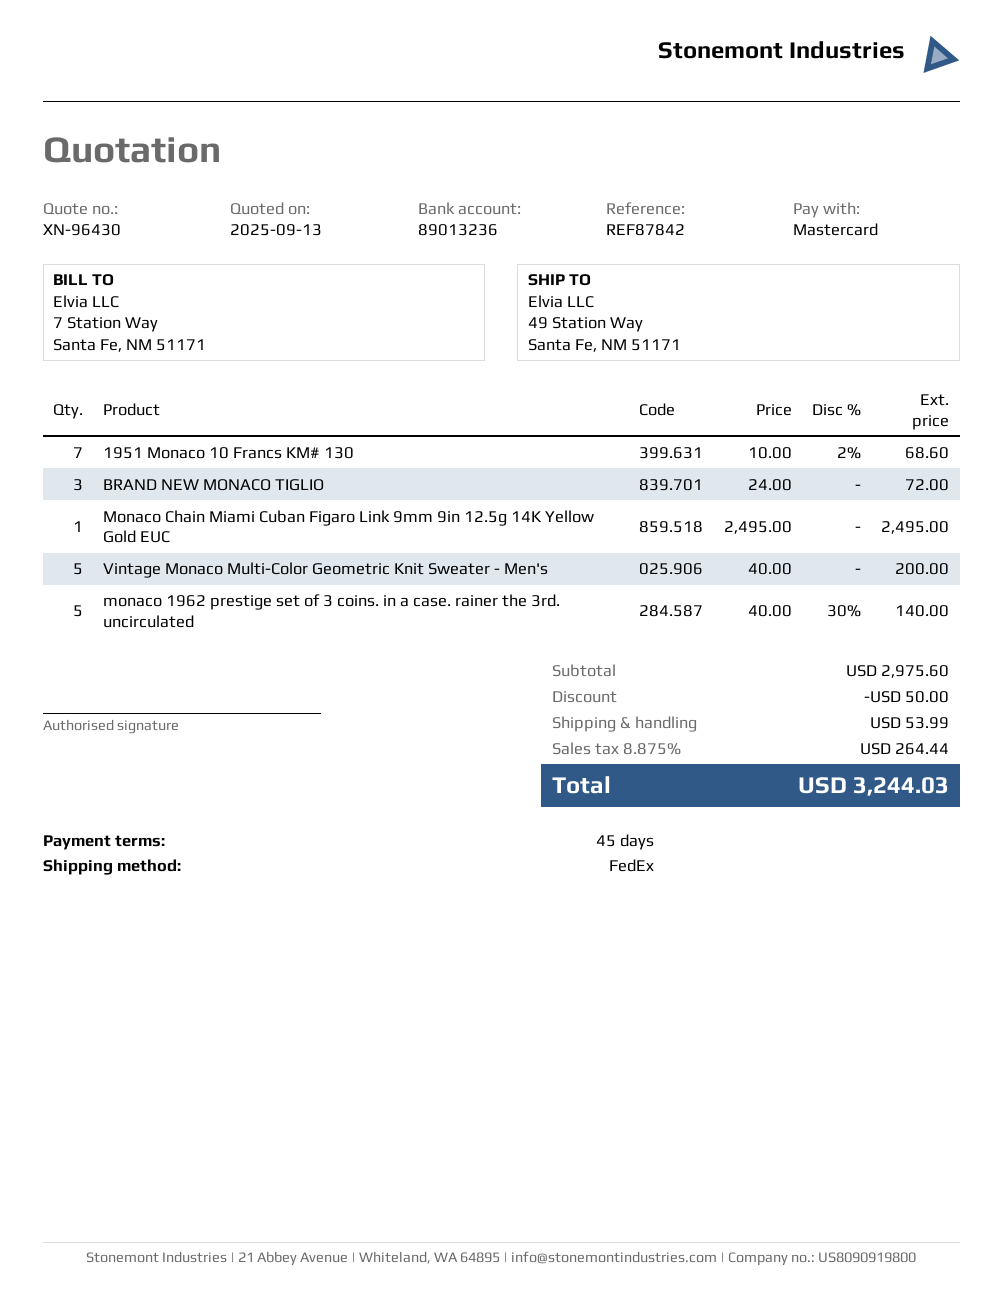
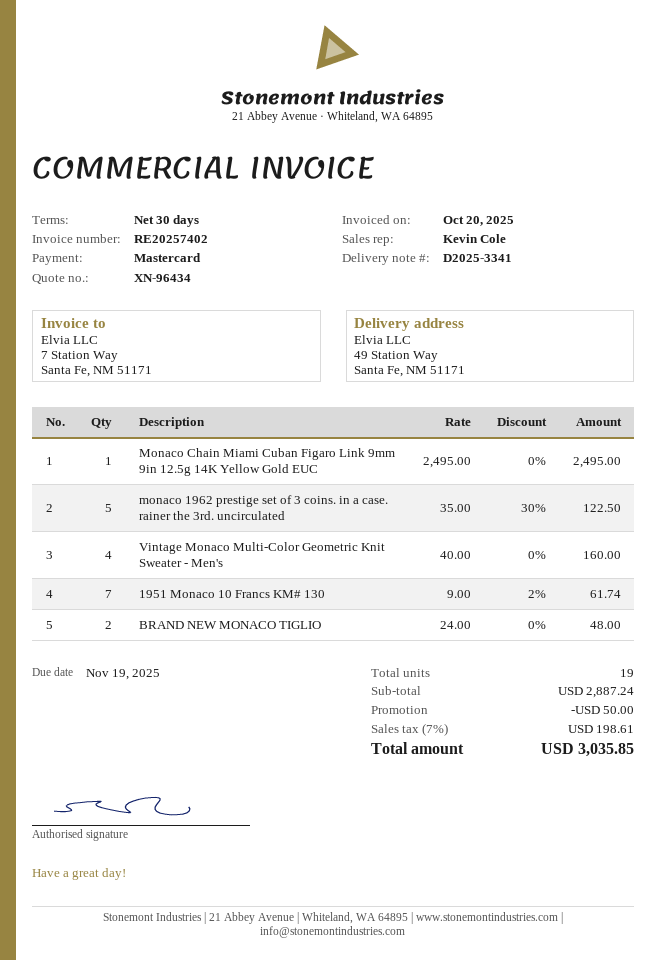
quote number: XN-96430 -> XN-96434
payment terms: 45 days -> 30 days
1951 Monaco 10 Francs KM# 130: 7 x 10.00 - 2% = 68.60 -> 7 x 9.00 - 2% = 61.74
BRAND NEW MONACO TIGLIO: 3 x 24.00 = 72.00 -> 2 x 24.00 = 48.00
Vintage Monaco Multi-Color Geometric Knit Sweater - Men's: 5 x 40.00 = 200.00 -> 4 x 40.00 = 160.00
monaco 1962 prestige set of 3 coins. in a case. rainer the 3rd. uncirculated: 5 x 40.00 - 30% = 140.00 -> 5 x 35.00 - 30% = 122.50
subtotal: 2975.60 -> 2887.24
shipping: 53.99 -> none
tax: 8.875% = 264.44 -> 7% = 198.61
total: 3244.03 -> 3035.85

